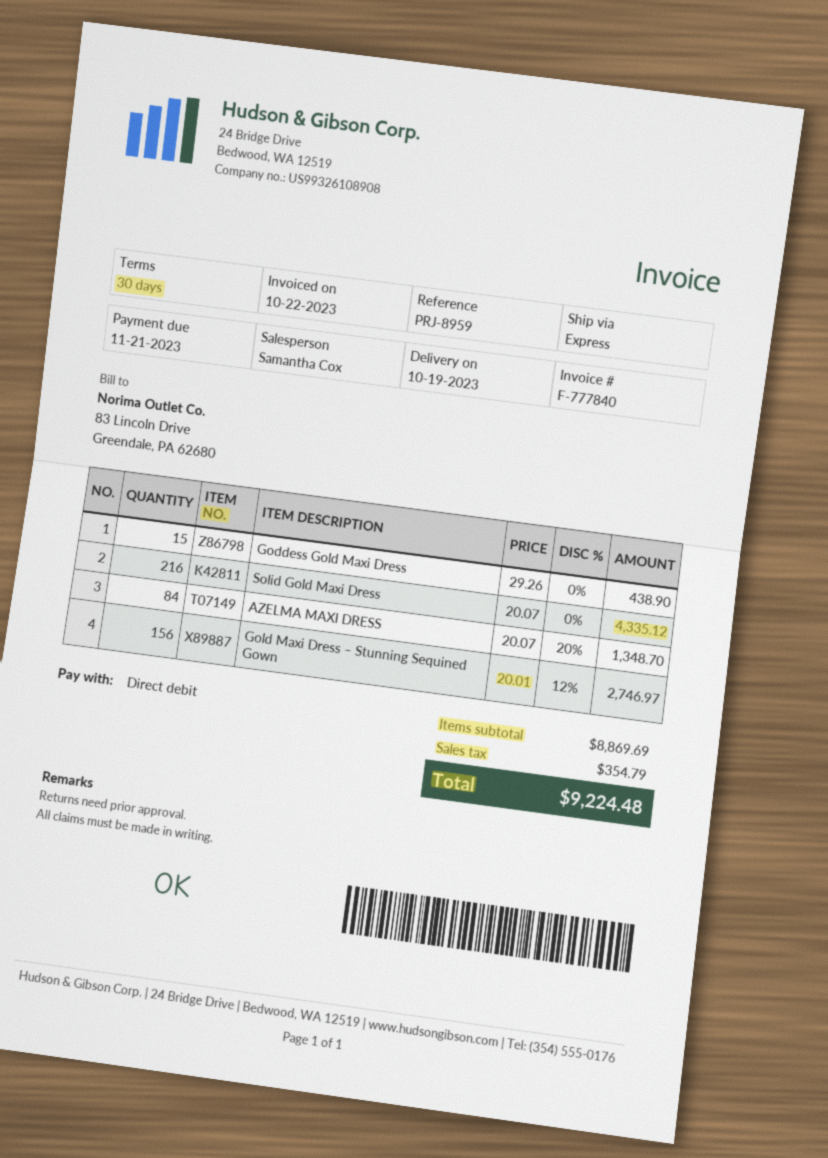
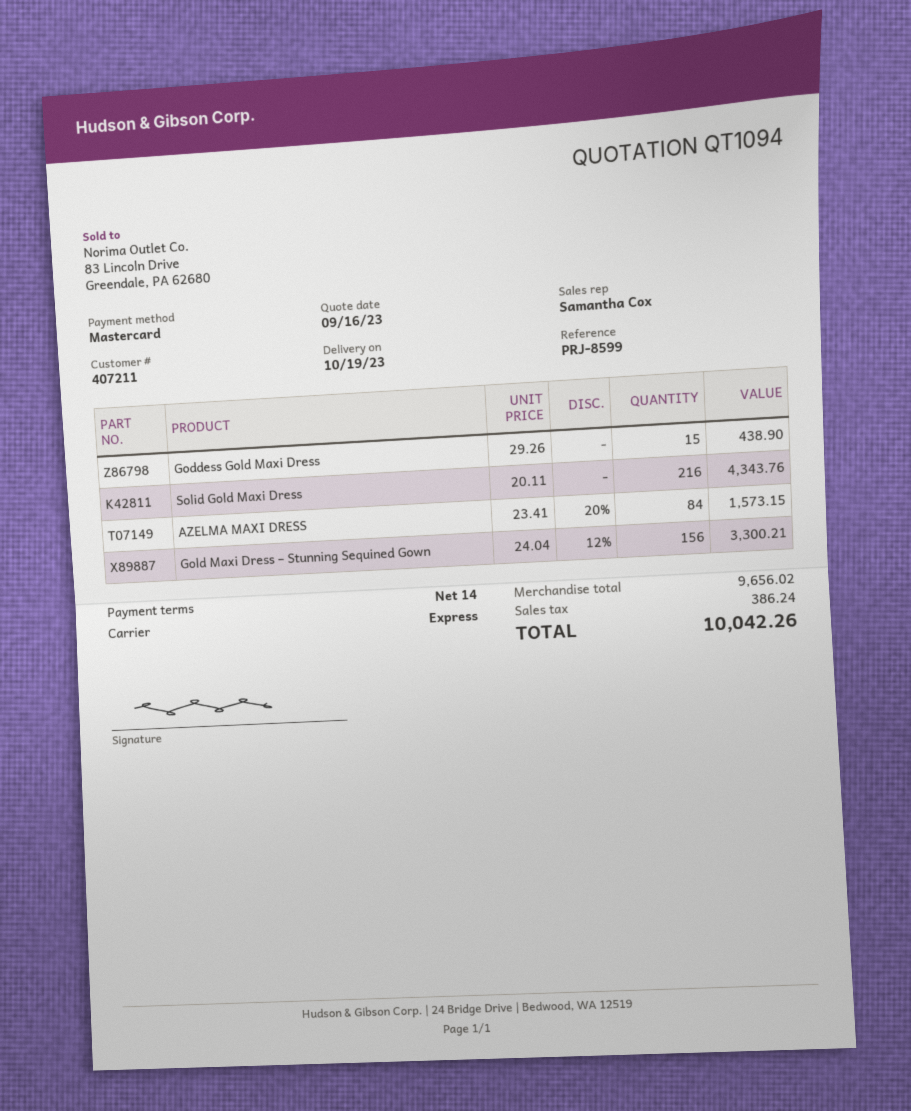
payment terms: 30 days -> 14 days
reference: PRJ-8959 -> PRJ-8599
payment method: direct debit -> Mastercard
Solid Gold Maxi Dress: 216 x 20.07 = 4335.12 -> 216 x 20.11 = 4343.76
AZELMA MAXI DRESS: 84 x 20.07 - 20% = 1348.70 -> 84 x 23.41 - 20% = 1573.15
Gold Maxi Dress – Stunning Sequined Gown: 156 x 20.01 - 12% = 2746.97 -> 156 x 24.04 - 12% = 3300.21
subtotal: 8869.69 -> 9656.02
tax: 354.79 -> 386.24
total: 9224.48 -> 10042.26

